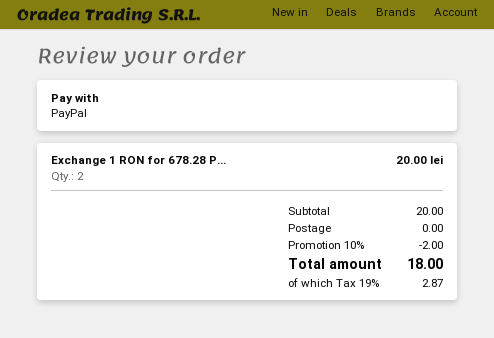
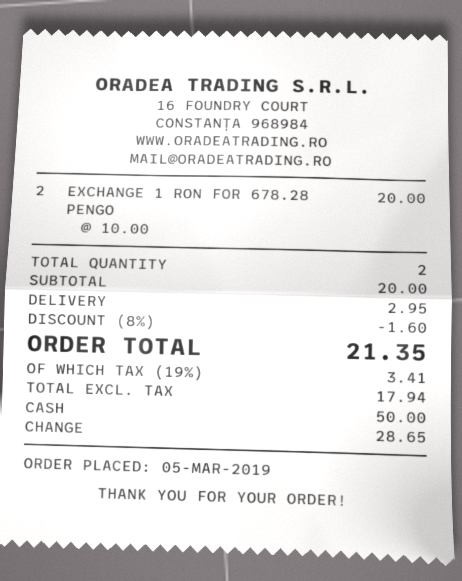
payment method: PayPal -> cash
discount: 10% = 2.00 -> 8% = 1.60
shipping: 0.00 -> 2.95
tax: 19% = 2.87 -> 19% = 3.41
total: 18.00 -> 21.35

